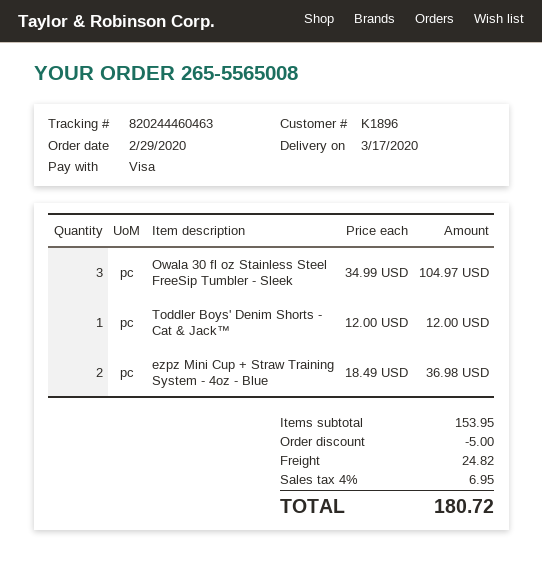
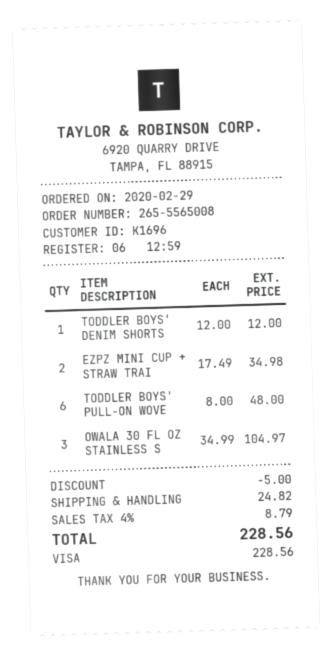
customer number: K1896 -> K1696
ezpz Mini Cup + Straw Training System - 4oz - Blue: 2 x 18.49 = 36.98 -> 2 x 17.49 = 34.98
TODDLER BOYS' PULL-ON WOVE: none -> 6 x 8.00 = 48.00
tax: 4% = 6.95 -> 4% = 8.79
total: 180.72 -> 228.56

